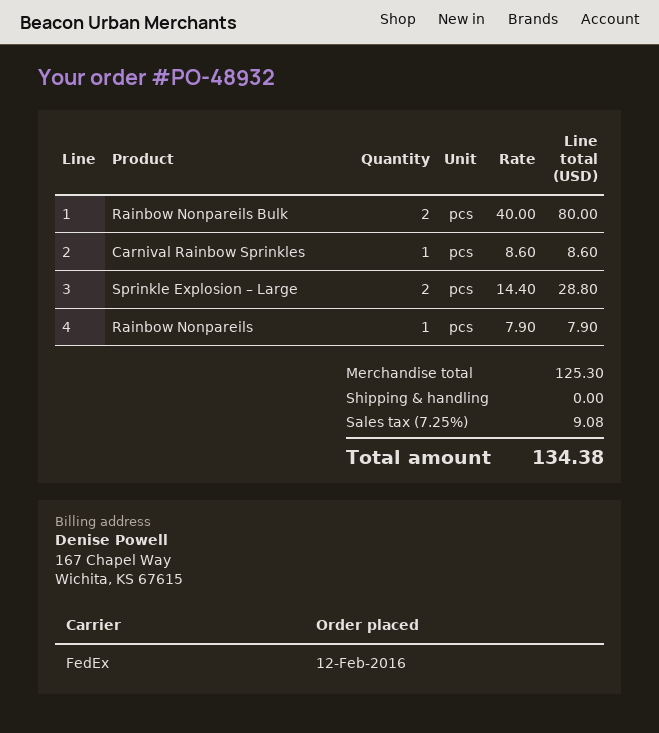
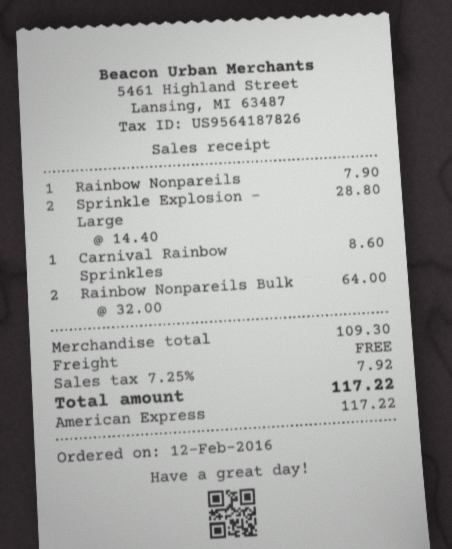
Rainbow Nonpareils Bulk: 2 x 40.00 = 80.00 -> 2 x 32.00 = 64.00
subtotal: 125.30 -> 109.30
tax: 7.25% = 9.08 -> 7.25% = 7.92
total: 134.38 -> 117.22

